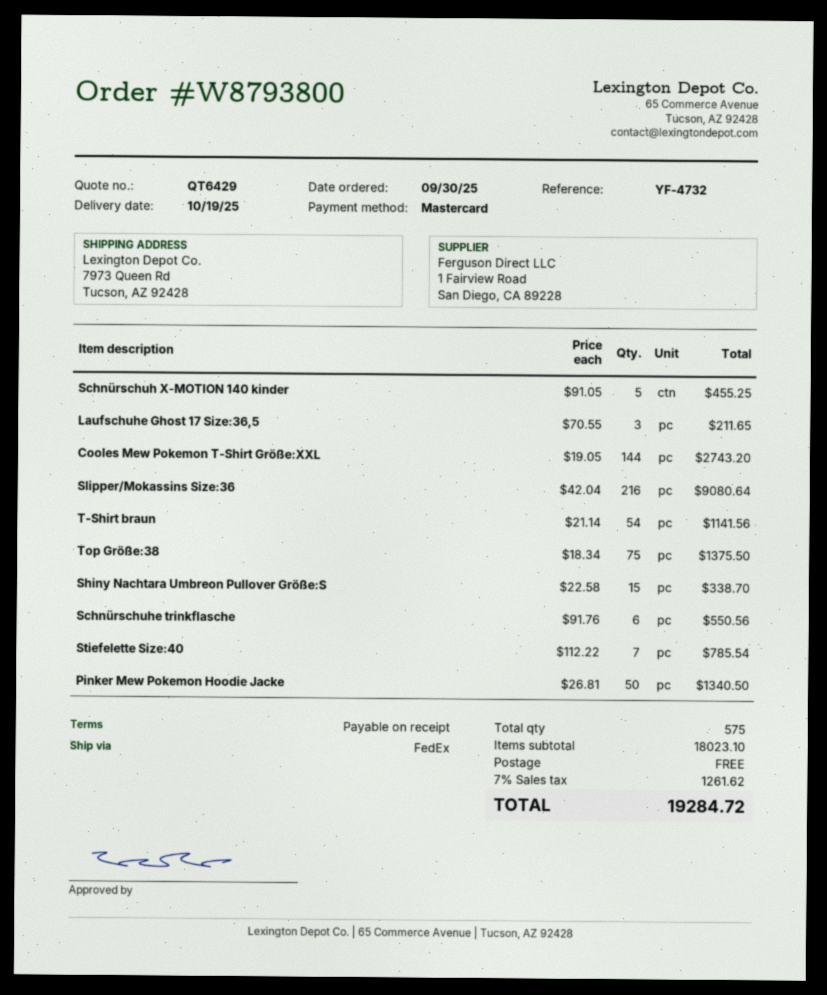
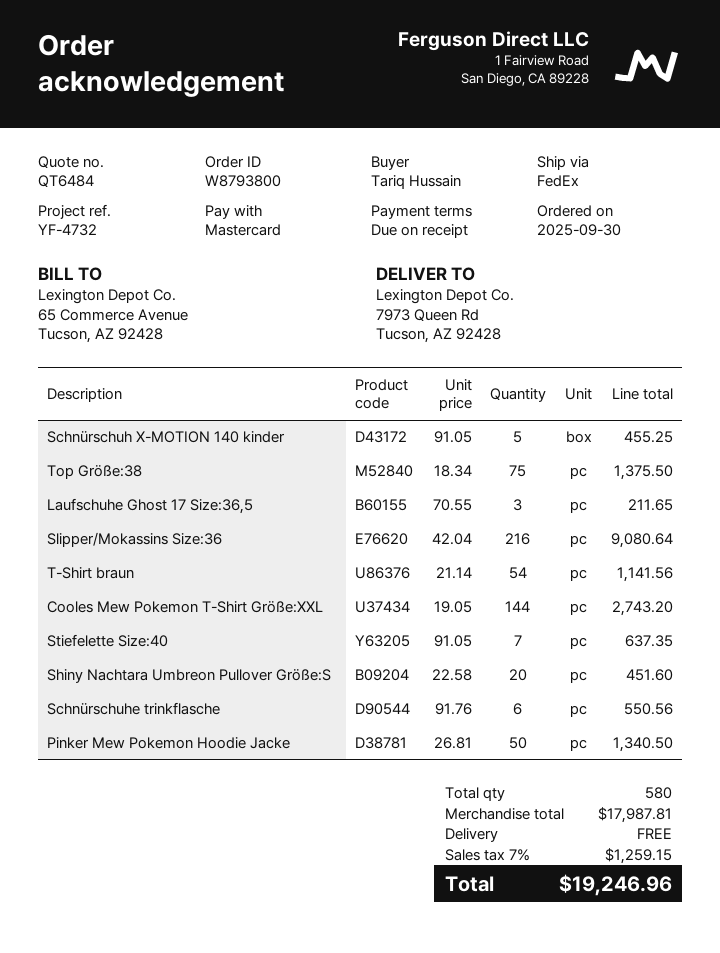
quote number: QT6429 -> QT6484
Shiny Nachtara Umbreon Pullover Größe:S: 15 x 22.58 = 338.70 -> 20 x 22.58 = 451.60
Stiefelette Size:40: 7 x 112.22 = 785.54 -> 7 x 91.05 = 637.35
total quantity: 575 -> 580
subtotal: 18023.10 -> 17987.81
tax: 7% = 1261.62 -> 7% = 1259.15
total: 19284.72 -> 19246.96

